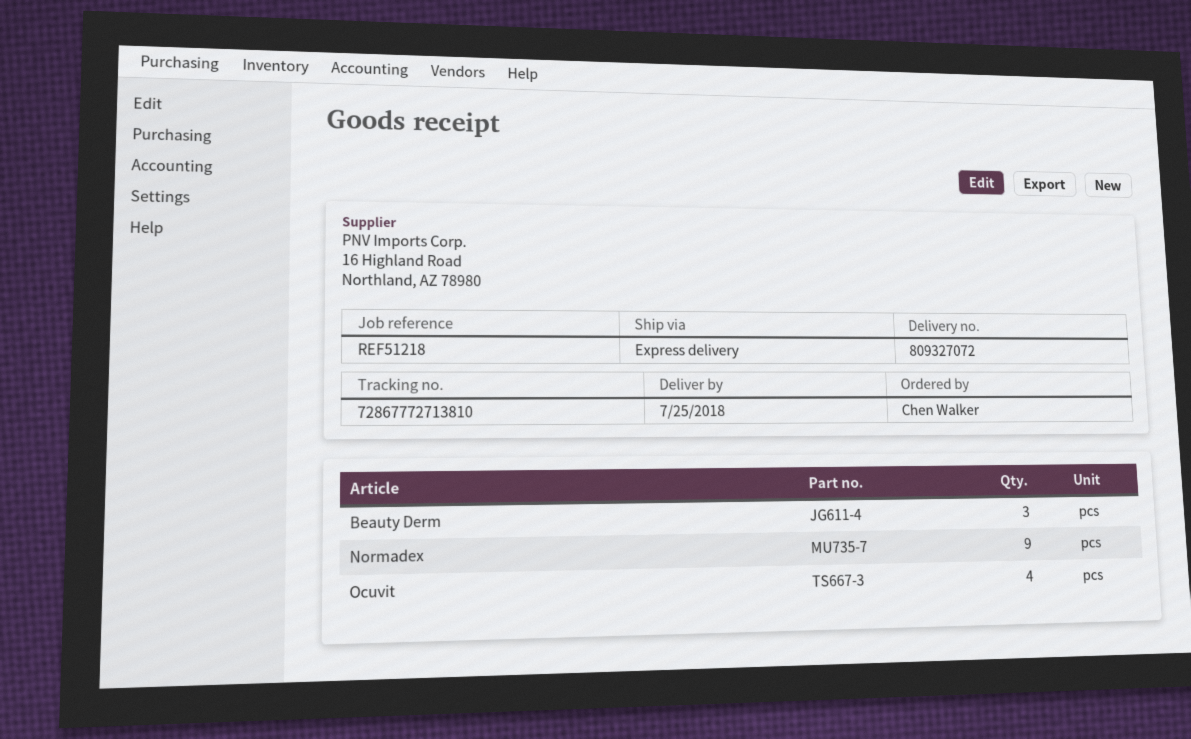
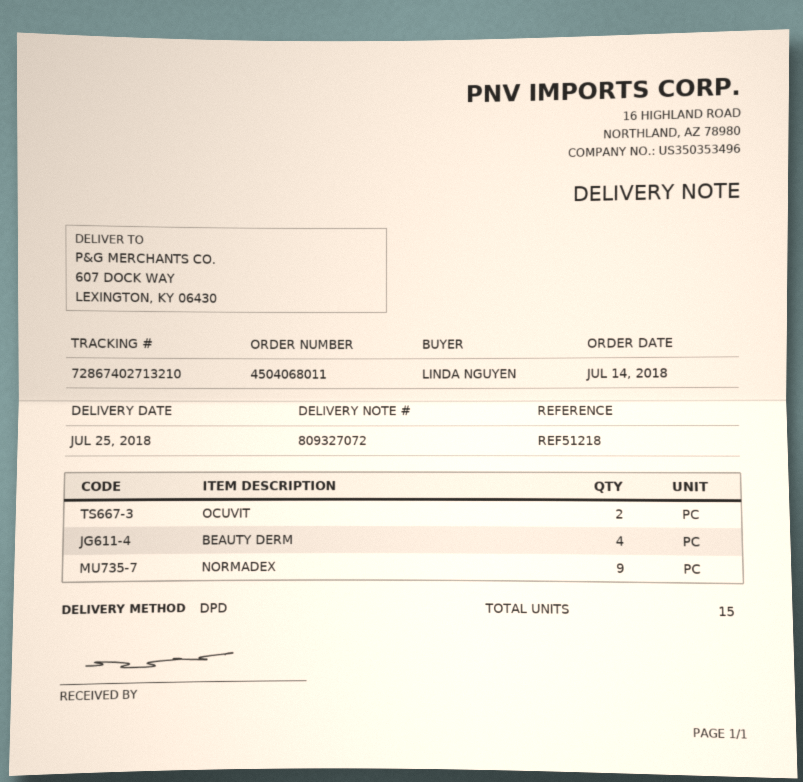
ordered by: Chen Walker -> LINDA NGUYEN
shipping method: express -> DPD
tracking number: 72867772713810 -> 72867402713210
Beauty Derm: 3 -> 4
Ocuvit: 4 -> 2

